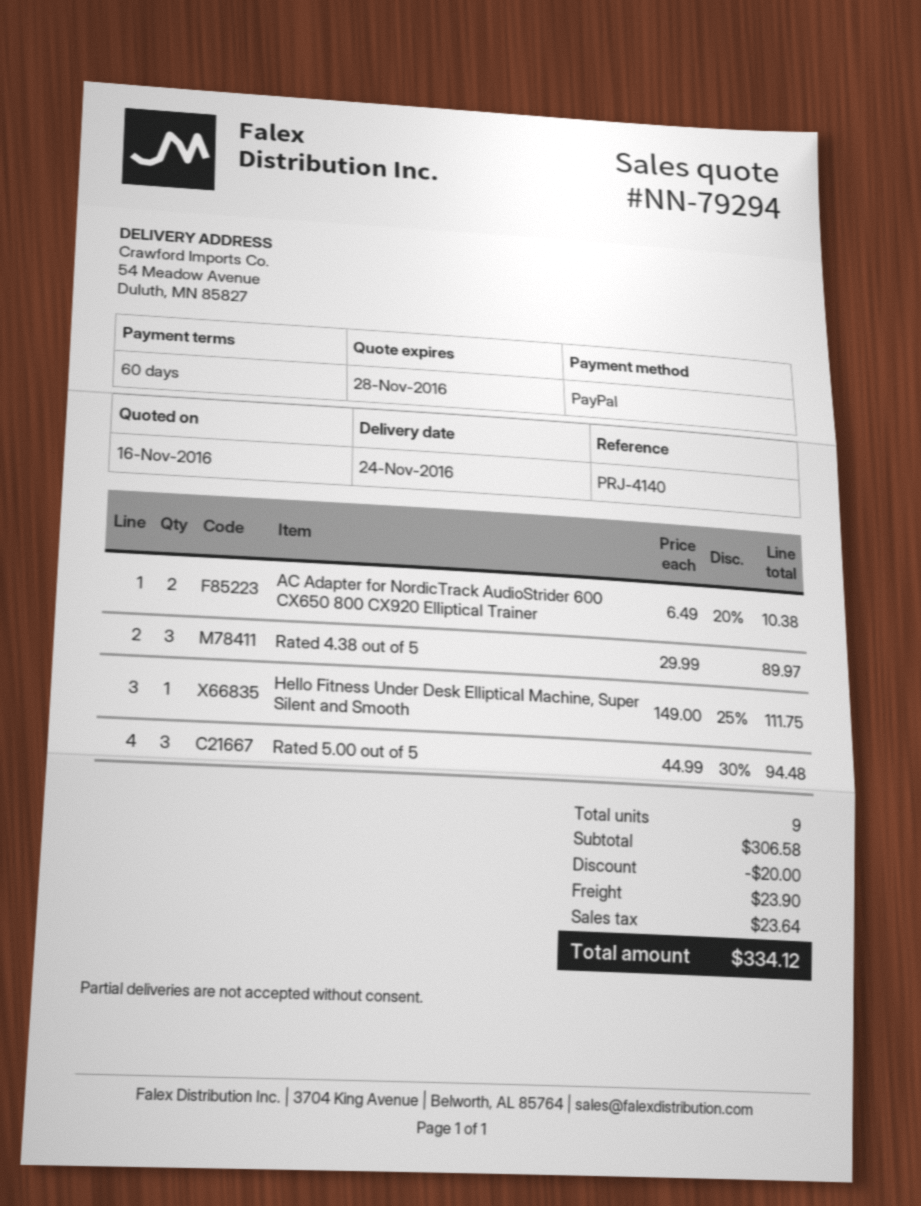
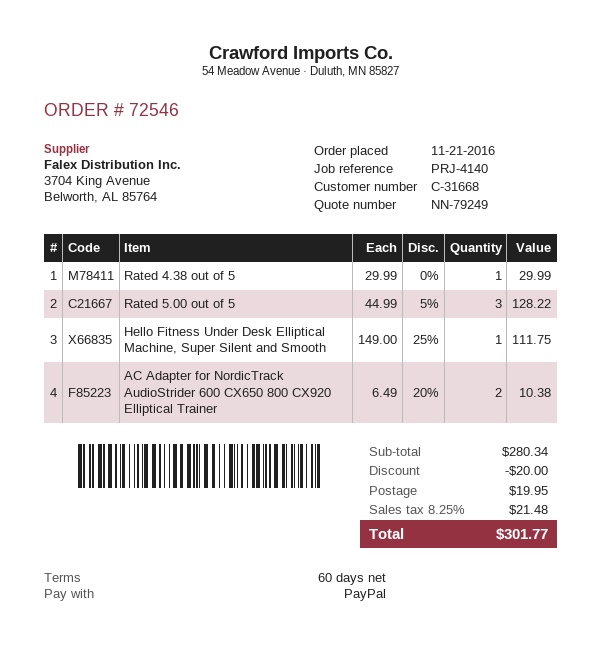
quote number: NN-79294 -> NN-79249
Rated 4.38 out of 5: 3 x 29.99 = 89.97 -> 1 x 29.99 = 29.99
Rated 5.00 out of 5: 3 x 44.99 - 30% = 94.48 -> 3 x 44.99 - 5% = 128.22
subtotal: 306.58 -> 280.34
shipping: 23.90 -> 19.95
tax: 23.64 -> 21.48
total: 334.12 -> 301.77

